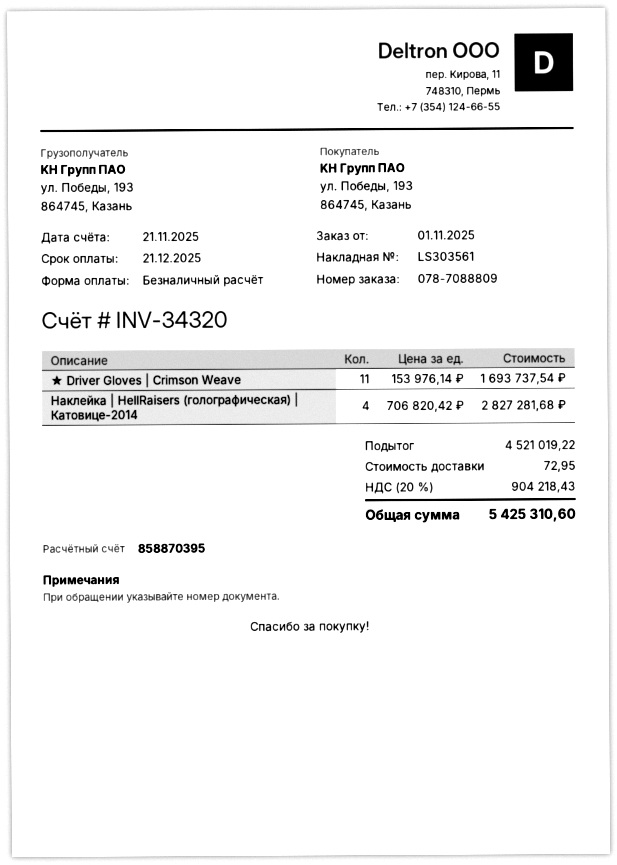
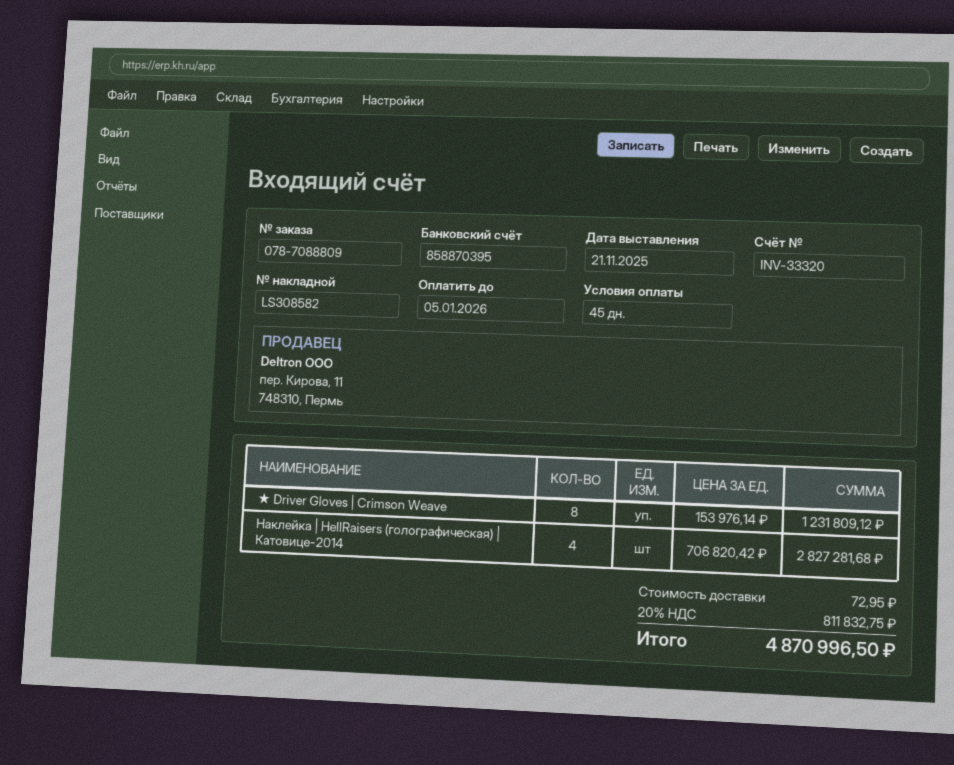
delivery note number: LS303561 -> LS308582
invoice number: INV-34320 -> INV-33320
due date: 2025-12-21 -> 2026-01-05
★ Driver Gloves | Crimson Weave: 11 x 153976.14 = 1693737.54 -> 8 x 153976.14 = 1231809.12
tax: 20% = 904218.43 -> 20% = 811832.75
total: 5425310.60 -> 4870996.50

